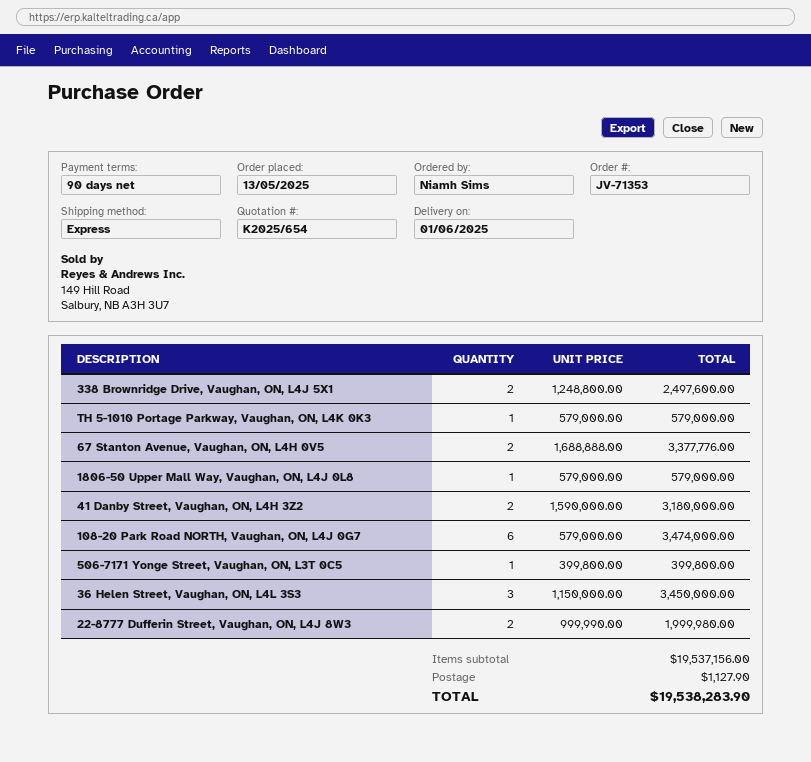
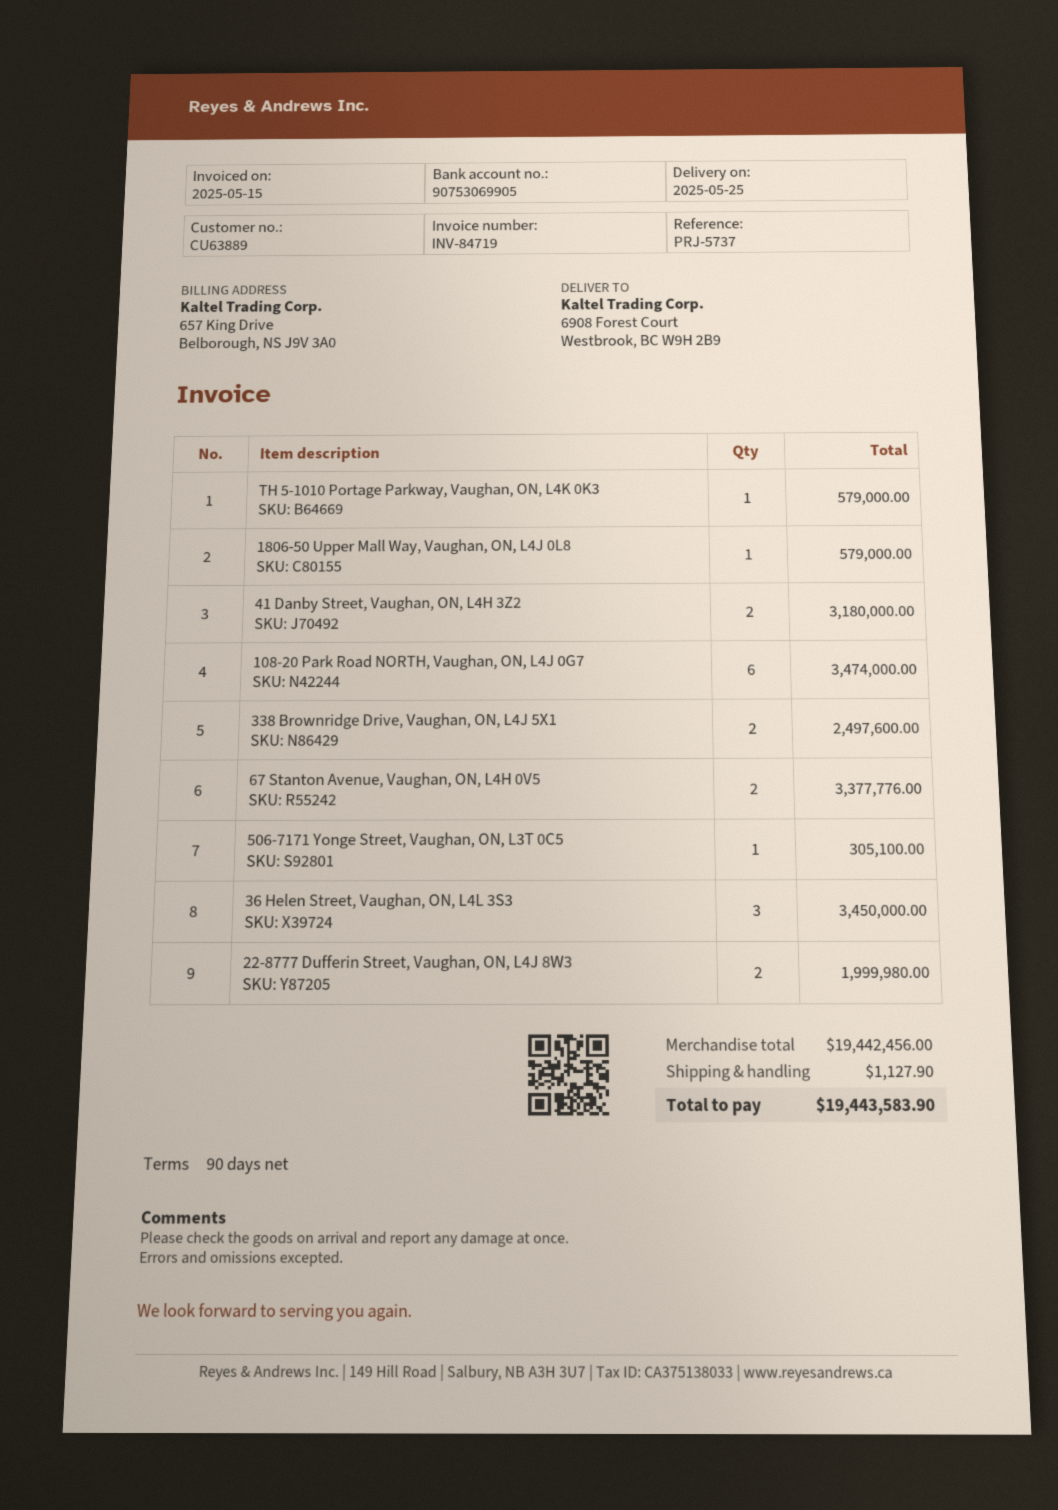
delivery date: 2025-06-01 -> 2025-05-25
506-7171 Yonge Street, Vaughan, ON, L3T 0C5: 1 for 399800.00 -> 1 for 305100.00
subtotal: 19537156.00 -> 19442456.00
total: 19538283.90 -> 19443583.90

